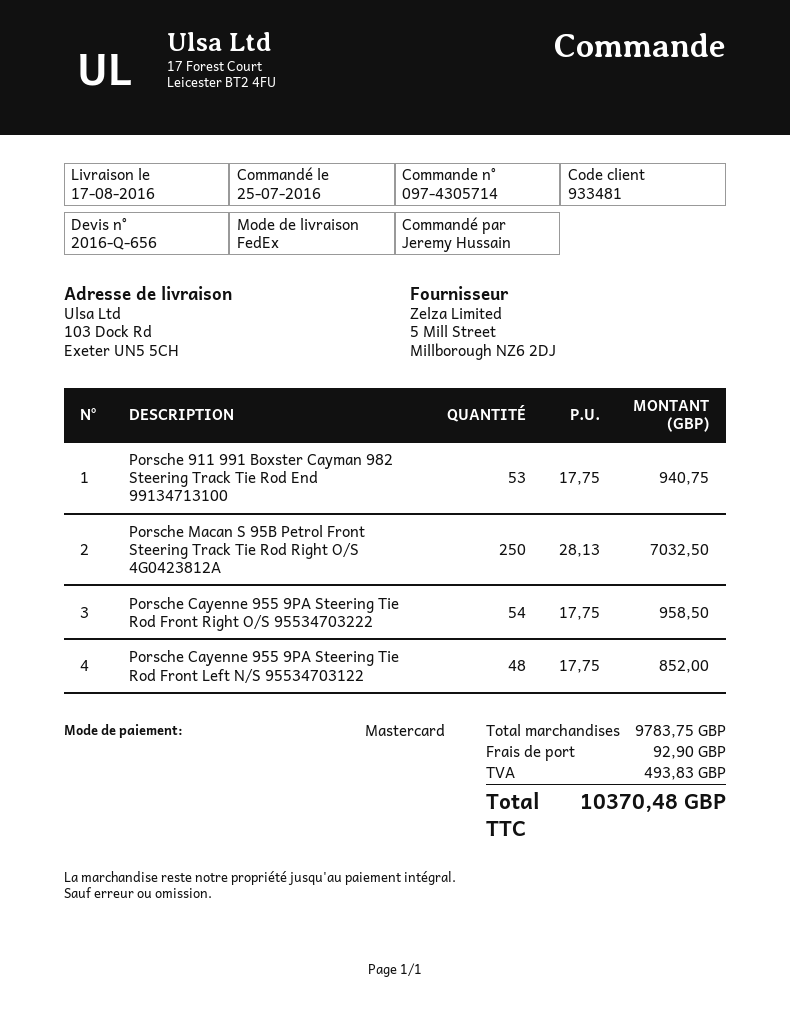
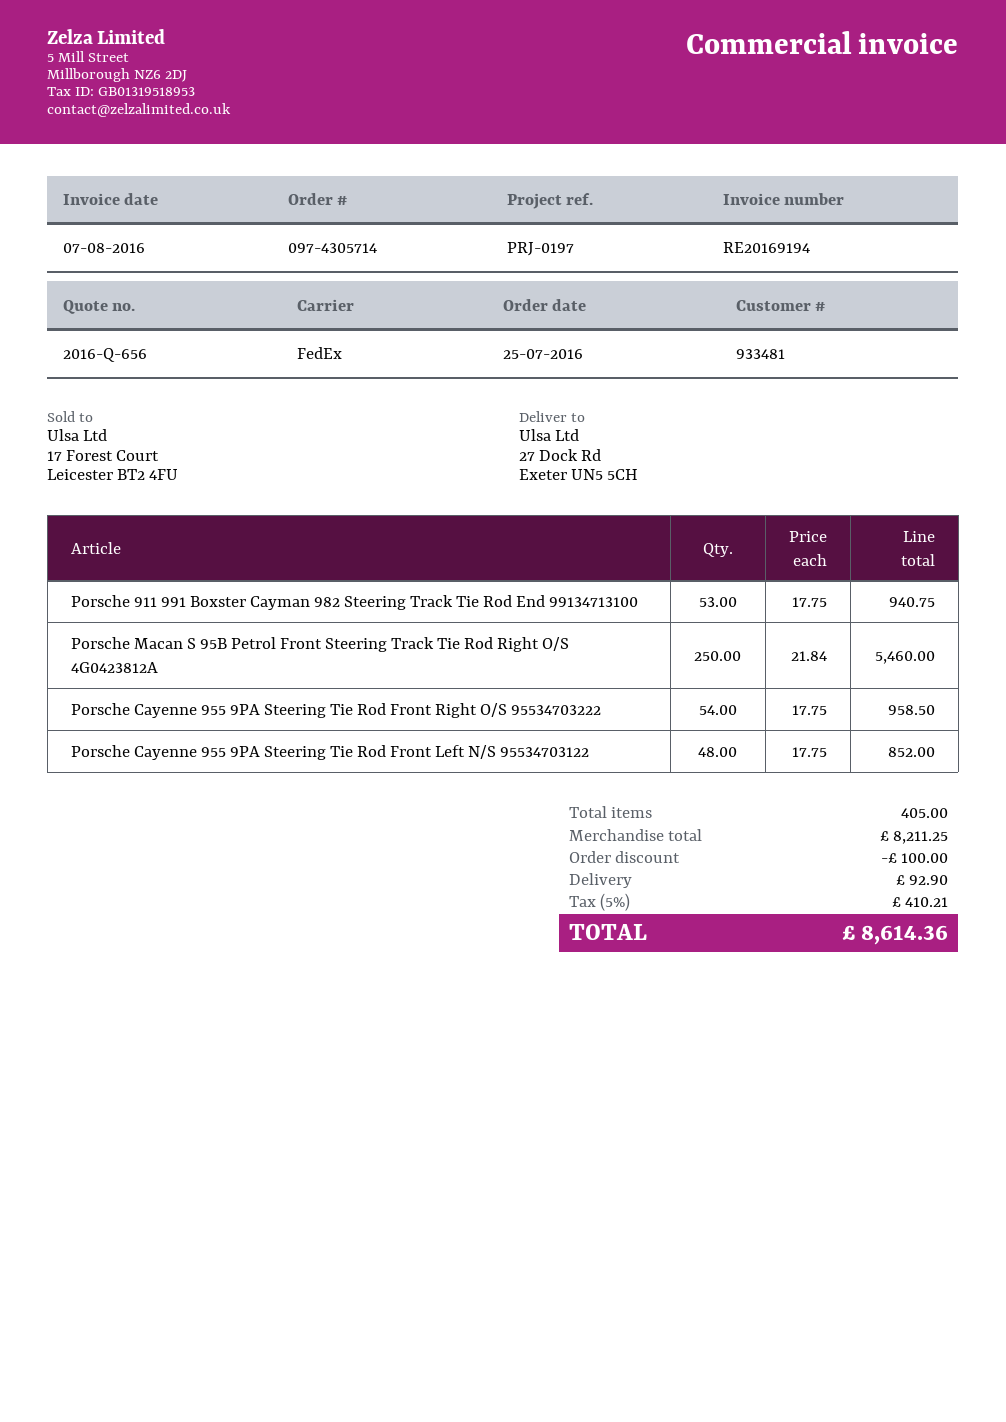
ship to: 103 Dock Rd, Exeter UN5 5CH -> 27 Dock Rd, Exeter UN5 5CH
Porsche Macan S 95B Petrol Front Steering Track Tie Rod Right O/S 4G0423812A: 250 x 28.13 = 7032.50 -> 250 x 21.84 = 5460.00
subtotal: 9783.75 -> 8211.25
discount: none -> 100.00
tax: 493.83 -> 410.21
total: 10370.48 -> 8614.36

